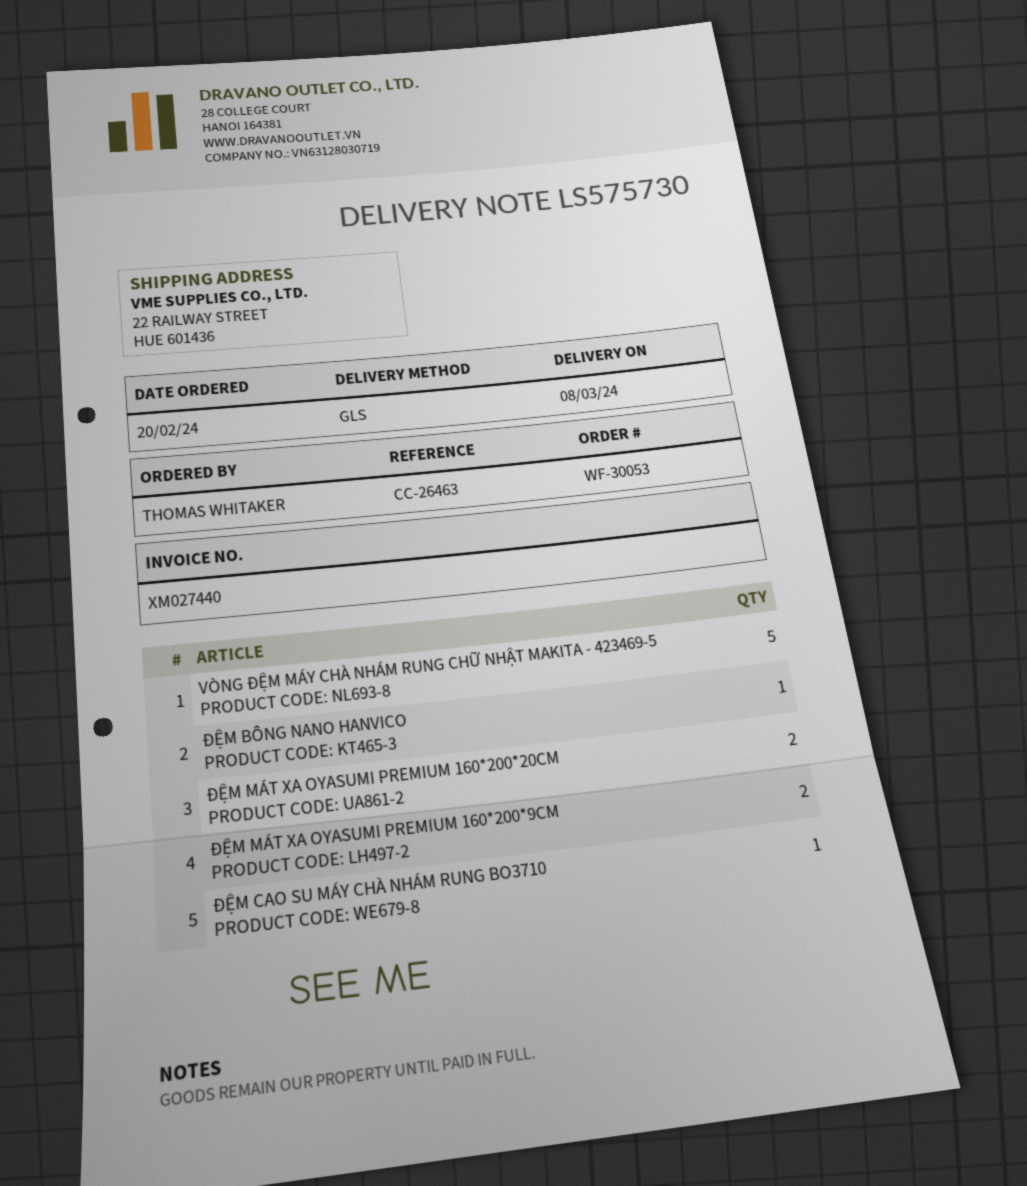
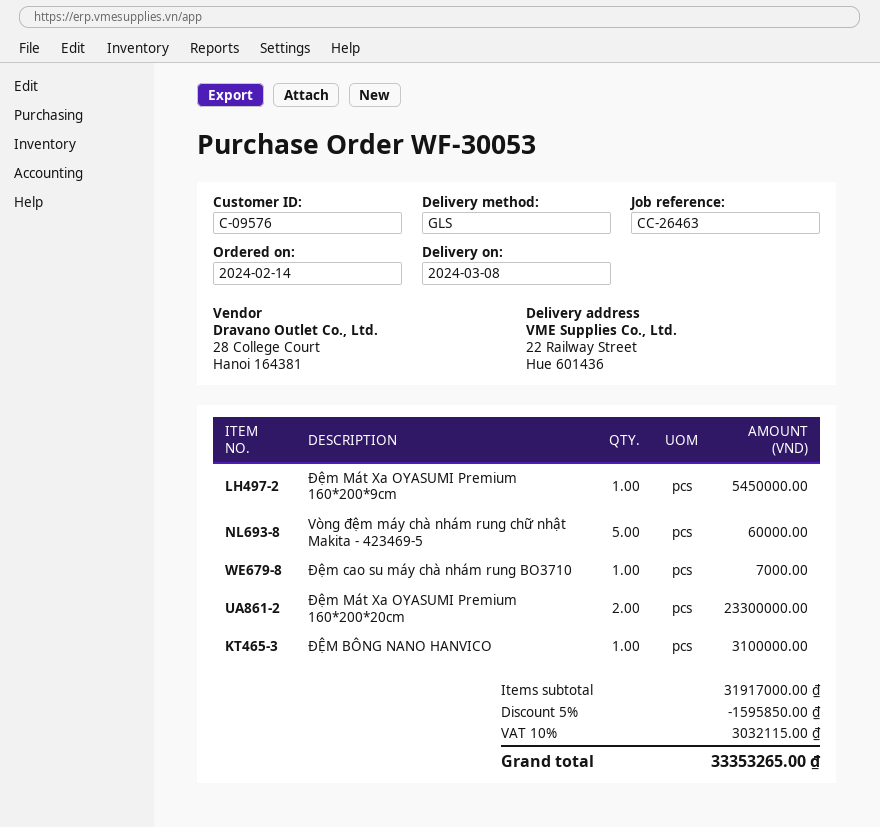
order date: 2024-02-20 -> 2024-02-14
ĐỆM MÁT XA OYASUMI PREMIUM 160*200*9CM: 2 -> 1

